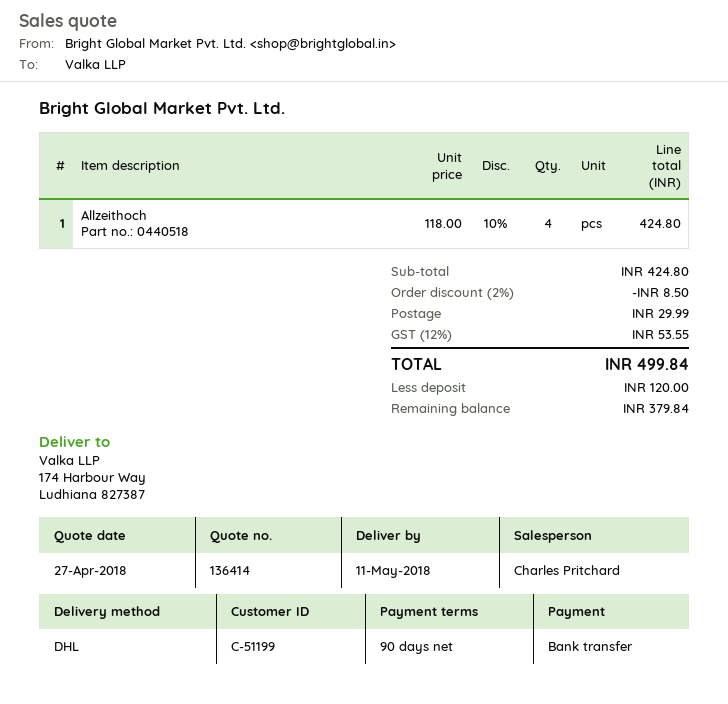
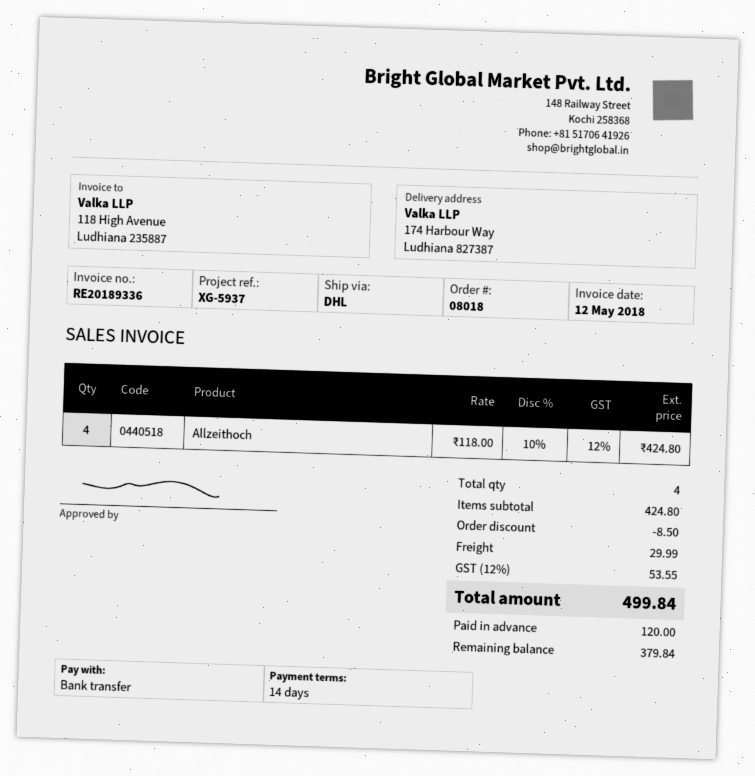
payment terms: 90 days -> 14 days

